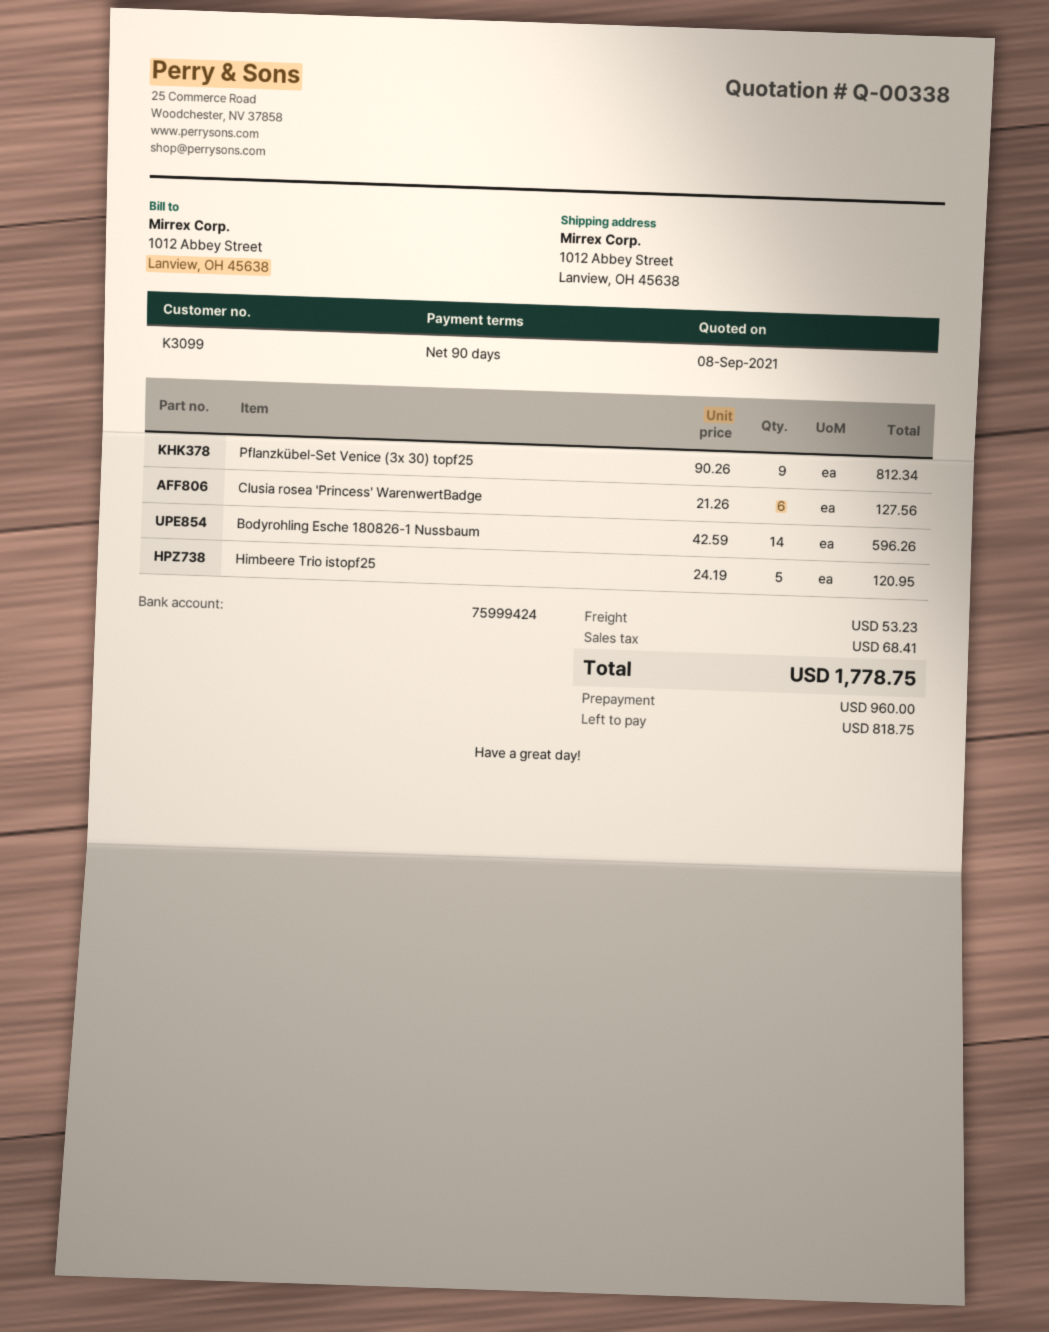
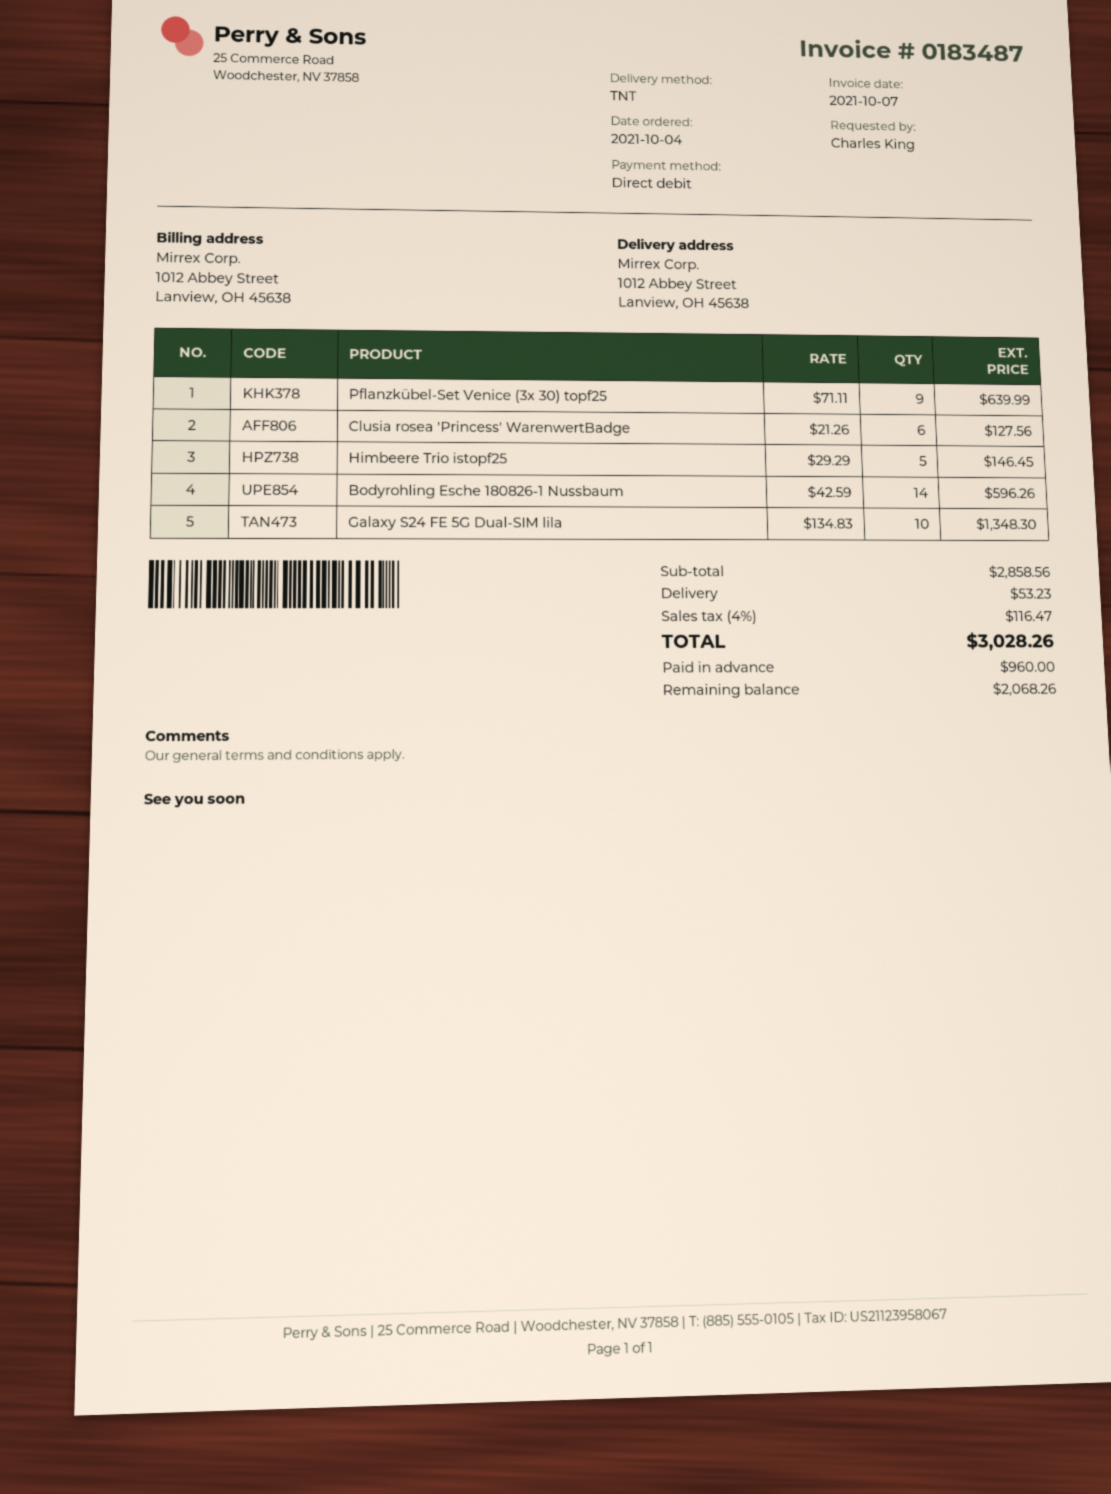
Pflanzkübel-Set Venice (3x 30) topf25: 9 x 90.26 = 812.34 -> 9 x 71.11 = 639.99
Himbeere Trio istopf25: 5 x 24.19 = 120.95 -> 5 x 29.29 = 146.45
Galaxy S24 FE 5G Dual-SIM lila: none -> 10 x 134.83 = 1348.30
tax: 68.41 -> 116.47
total: 1778.75 -> 3028.26
balance: 818.75 -> 2068.26

